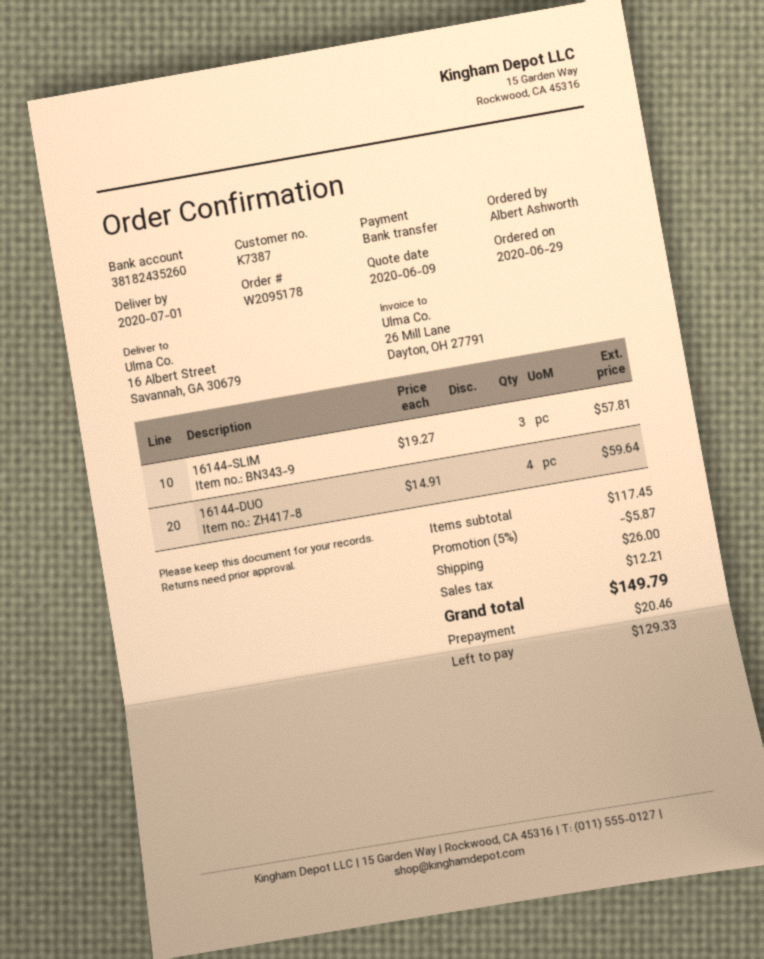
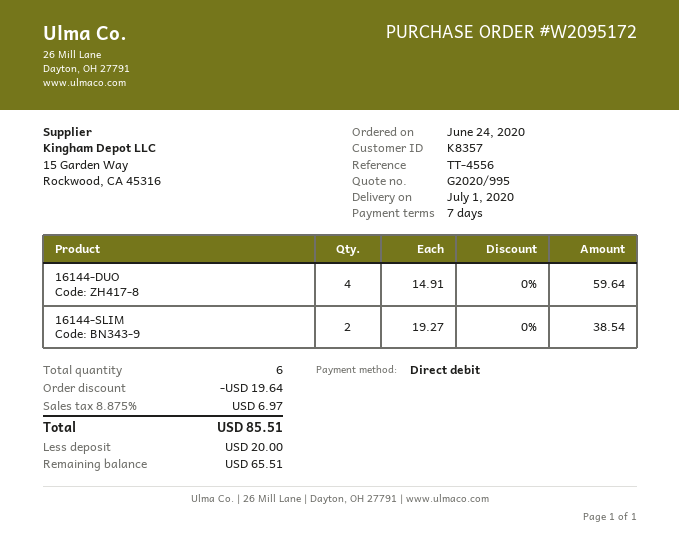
order number: W2095178 -> W2095172
order date: 2020-06-29 -> 2020-06-24
customer number: K7387 -> K8357
payment method: bank transfer -> direct debit
16144-SLIM: 3 x 19.27 = 57.81 -> 2 x 19.27 = 38.54
discount: 5.87 -> 19.64
shipping: 26.00 -> none
tax: 12.21 -> 6.97
total: 149.79 -> 85.51
deposit: 20.46 -> 20.00
balance: 129.33 -> 65.51

